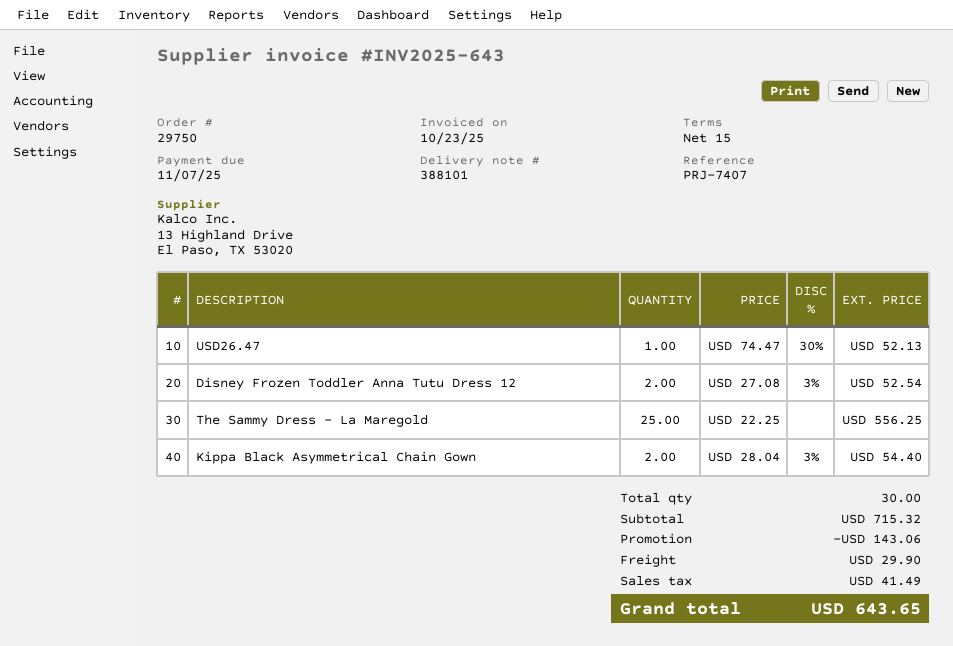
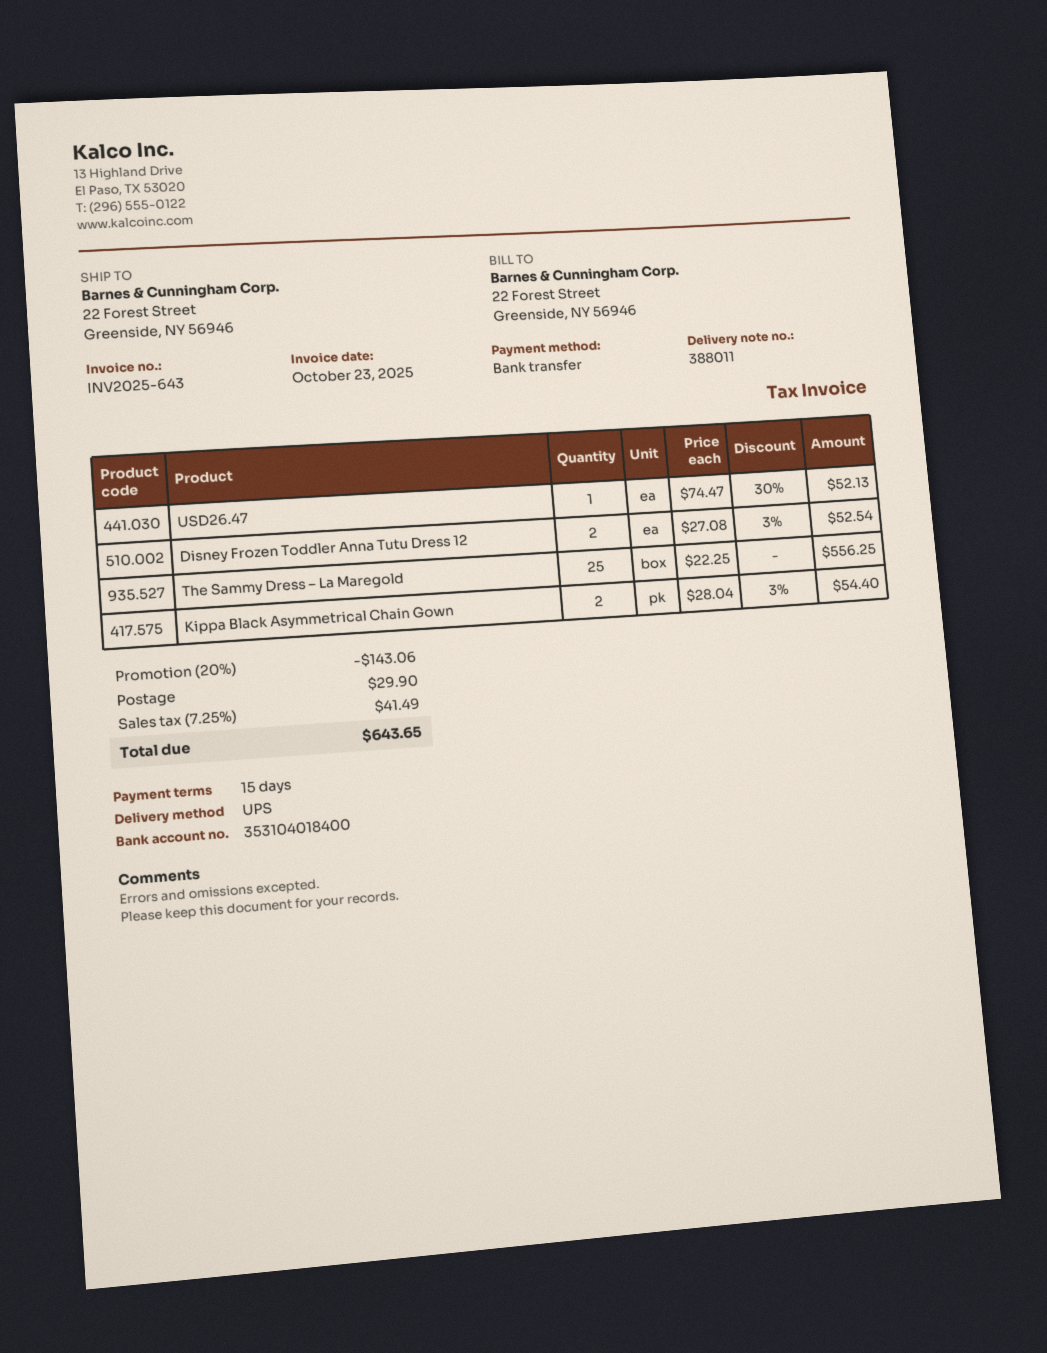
delivery note number: 388101 -> 388011

